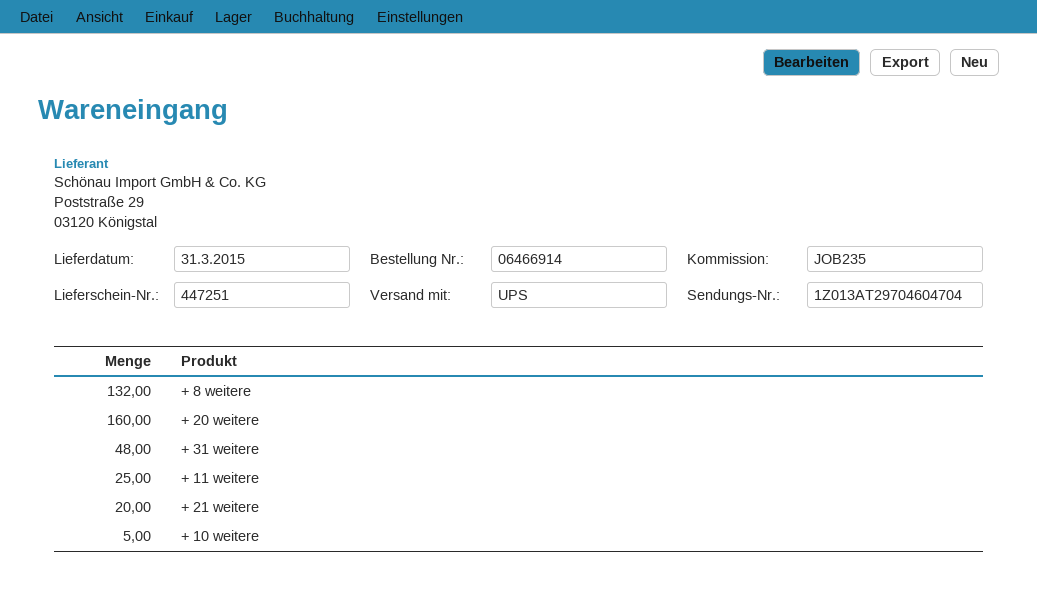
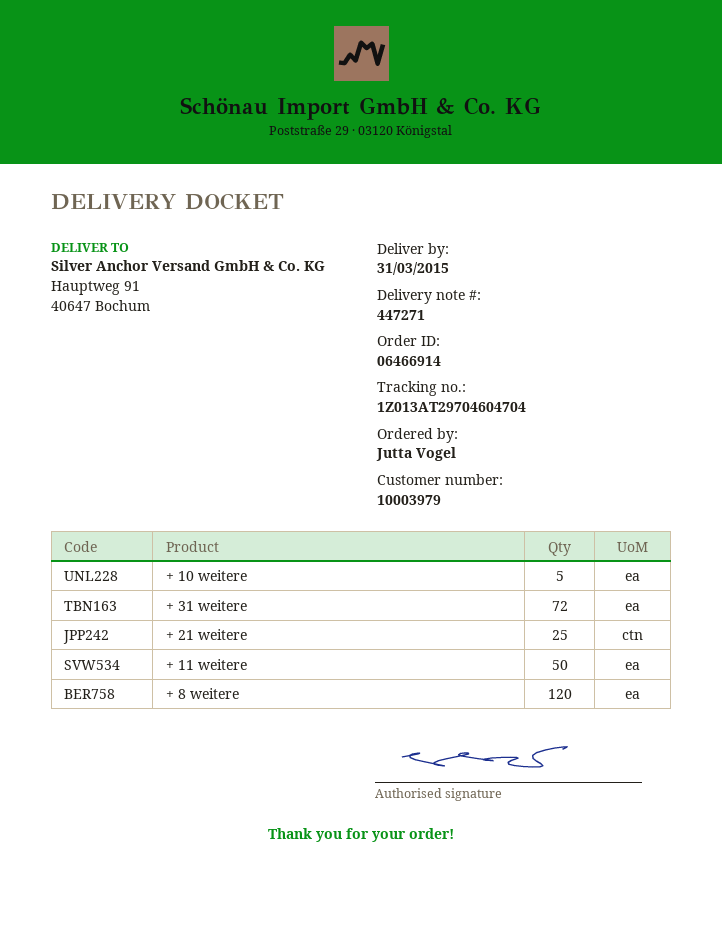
delivery note number: 447251 -> 447271
+ 8 weitere: 132 -> 120
+ 20 weitere: 160 -> none
+ 31 weitere: 48 -> 72
+ 11 weitere: 25 -> 50
+ 21 weitere: 20 -> 25

